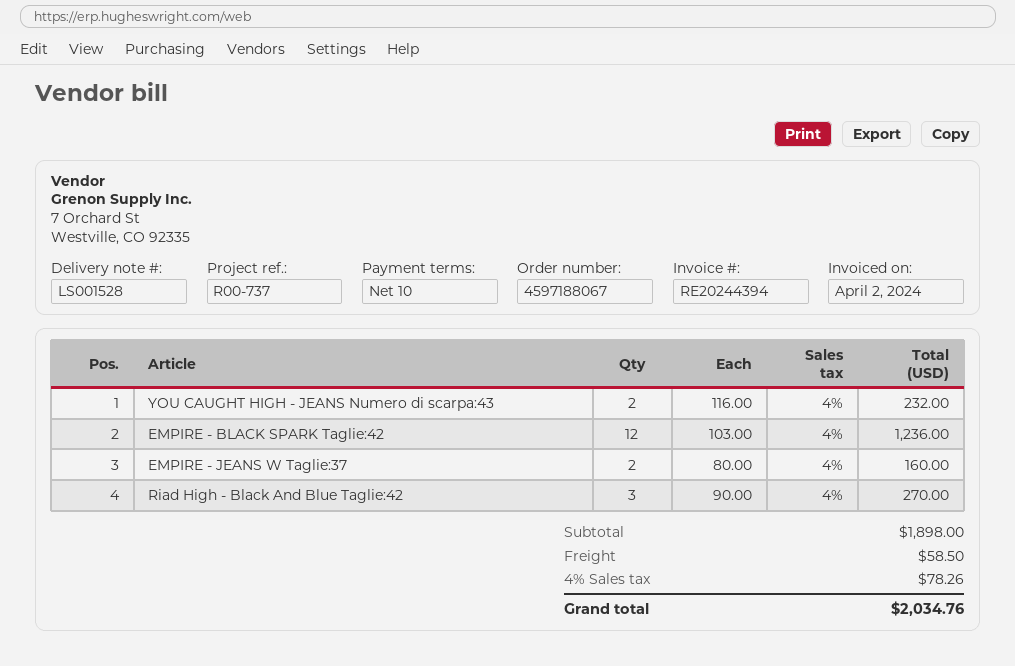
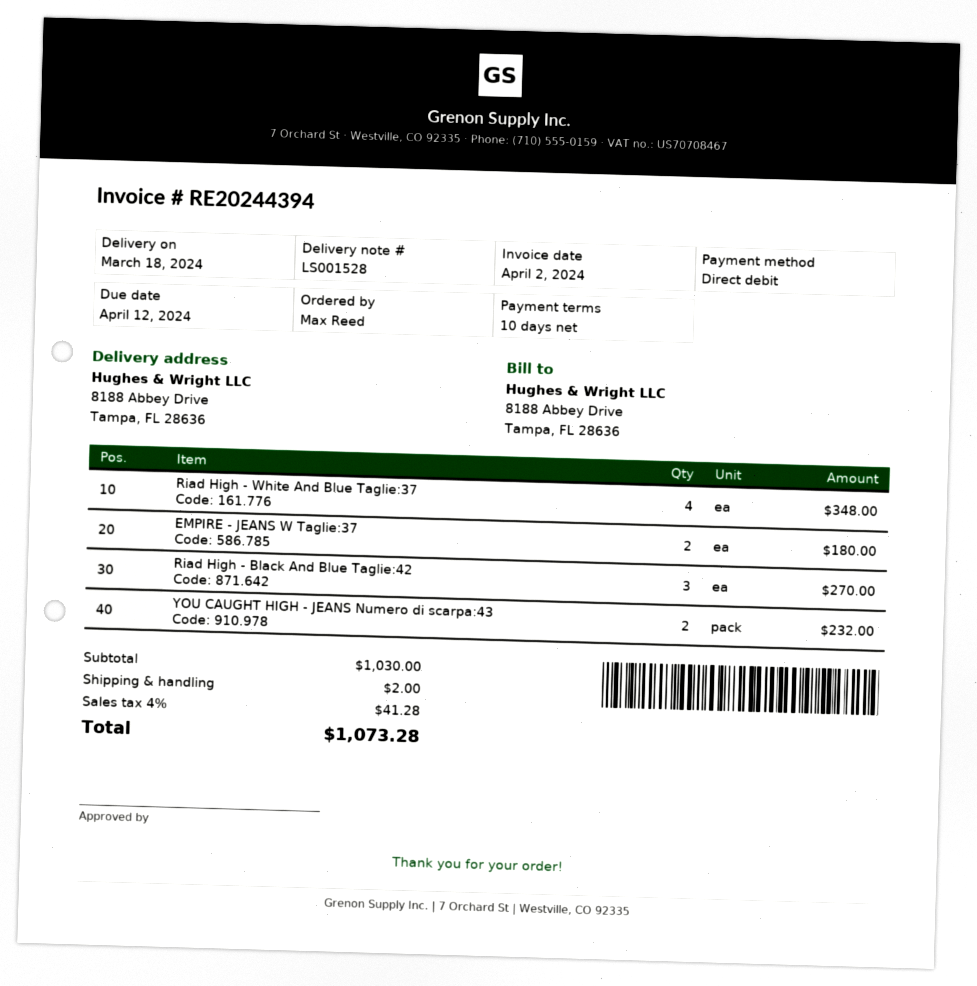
EMPIRE - BLACK SPARK Taglie:42: 12 for 1236.00 -> none
EMPIRE - JEANS W Taglie:37: 2 for 160.00 -> 2 for 180.00
Riad High - White And Blue Taglie:37: none -> 4 for 348.00
subtotal: 1898.00 -> 1030.00
shipping: 58.50 -> 2.00
tax: 4% = 78.26 -> 4% = 41.28
total: 2034.76 -> 1073.28

